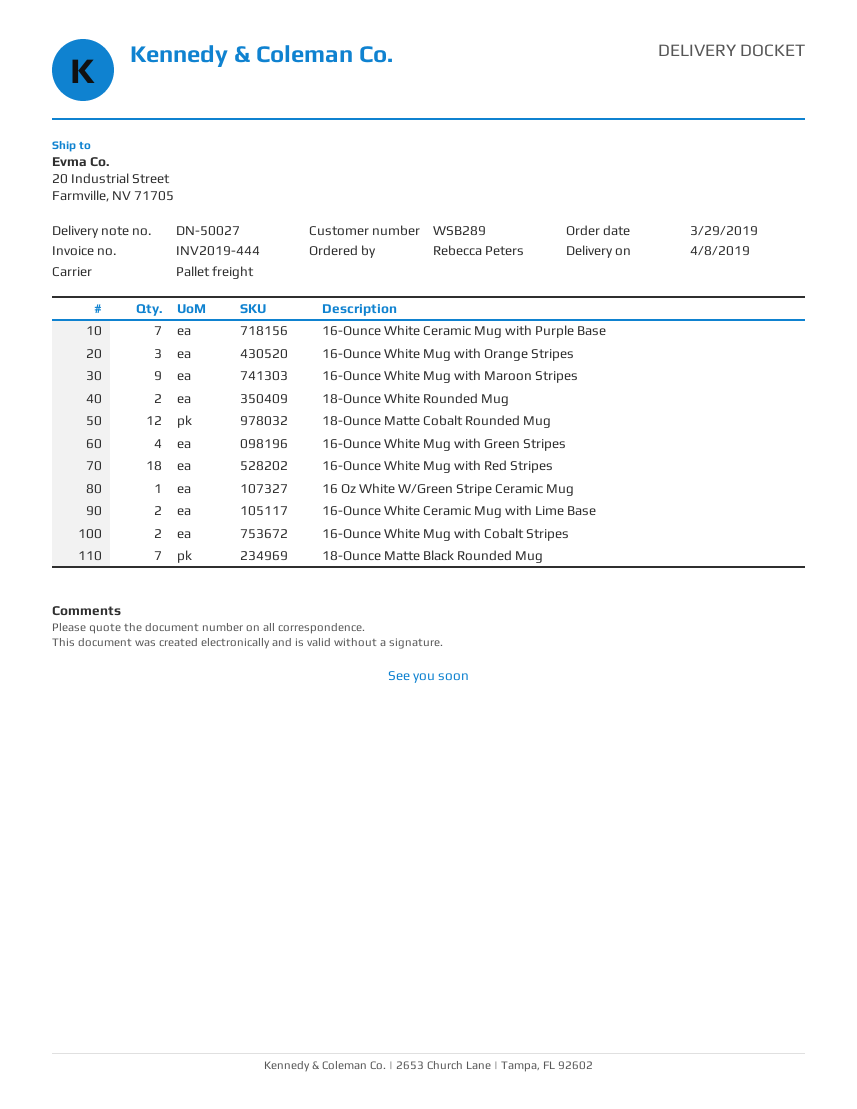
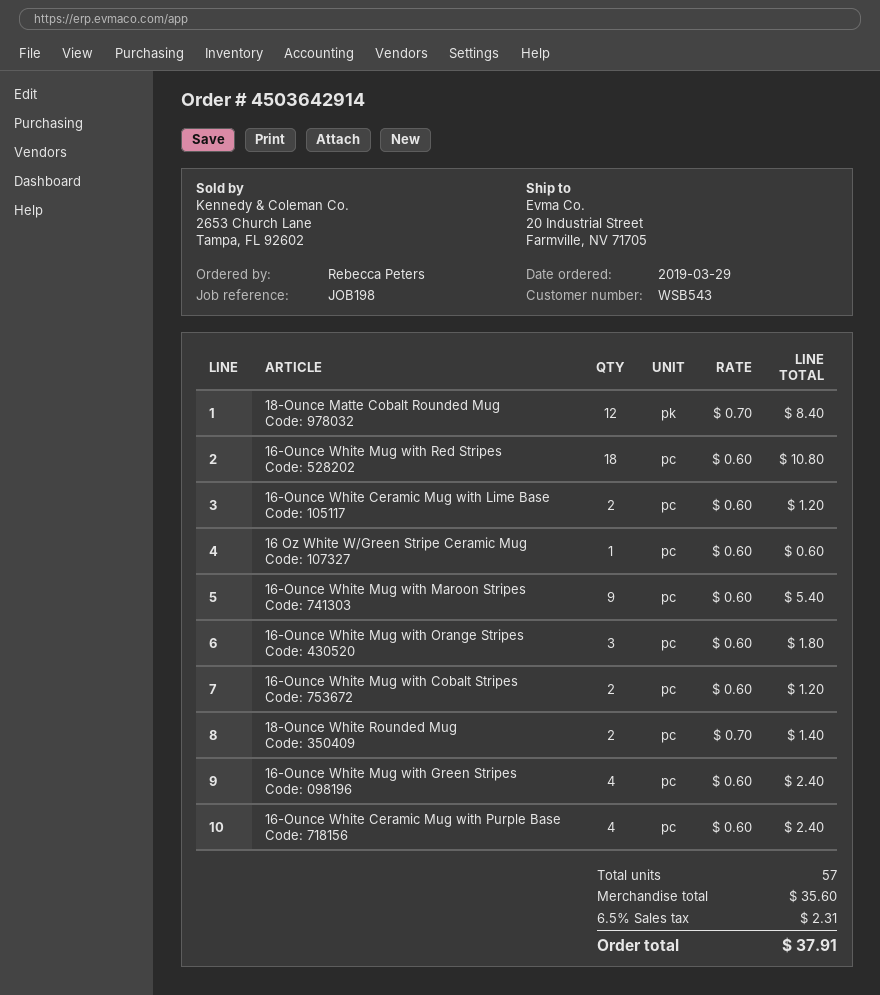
customer number: WSB289 -> WSB543
16-Ounce White Ceramic Mug with Purple Base: 7 -> 4
18-Ounce Matte Black Rounded Mug: 7 -> none

